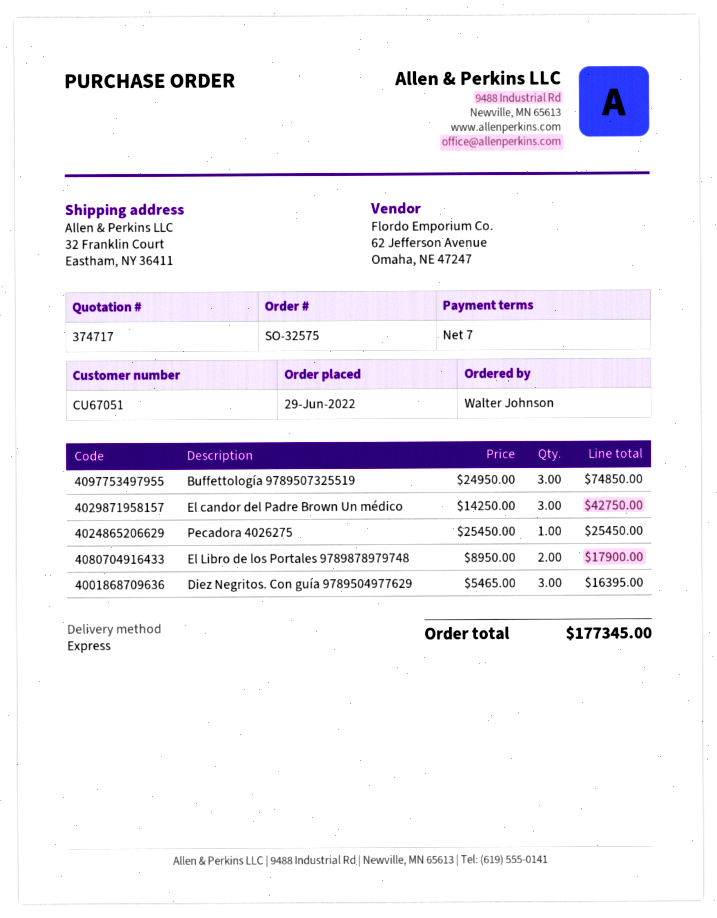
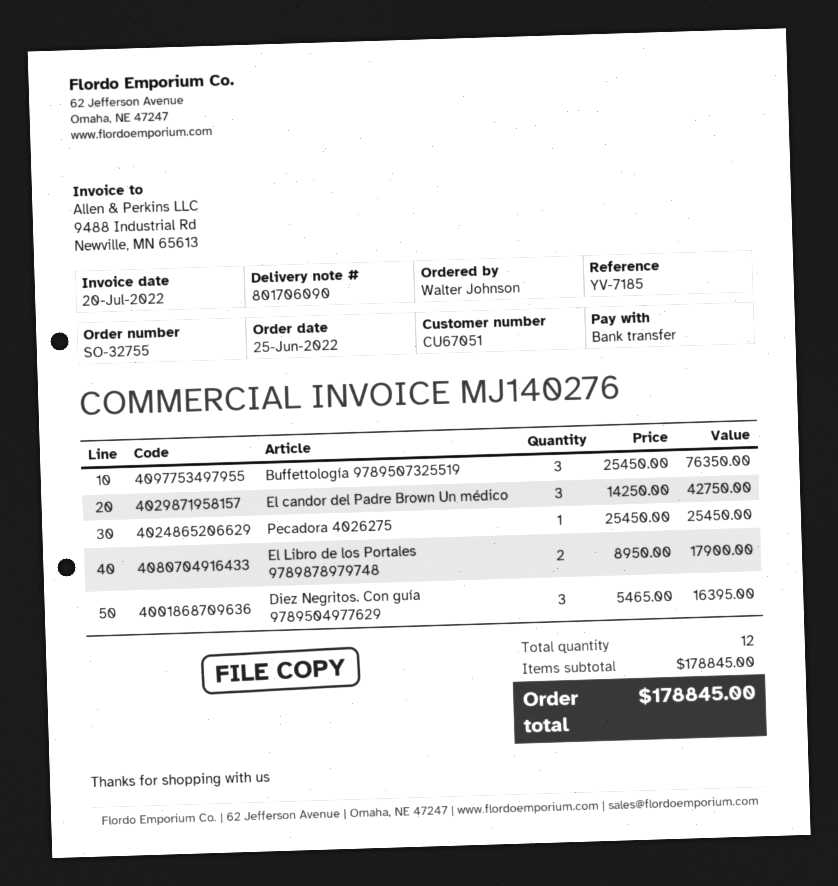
order number: SO-32575 -> SO-32755
order date: 2022-06-29 -> 2022-06-25
Buffettología 9789507325519: 3 x 24950.00 = 74850.00 -> 3 x 25450.00 = 76350.00
total: 177345.00 -> 178845.00

